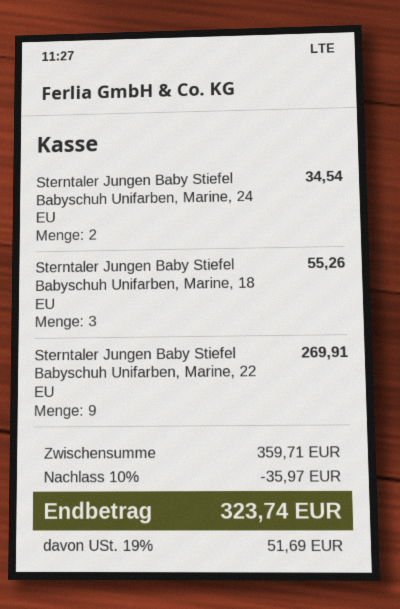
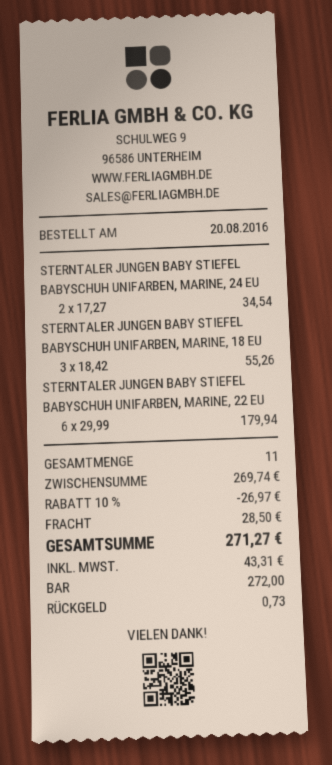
Sterntaler Jungen Baby Stiefel Babyschuh Unifarben, Marine, 22 EU: 9 for 269.91 -> 6 for 179.94
subtotal: 359.71 -> 269.74
discount: 10% = 35.97 -> 10% = 26.97
shipping: none -> 28.50
tax: 51.69 -> 43.31
total: 323.74 -> 271.27

